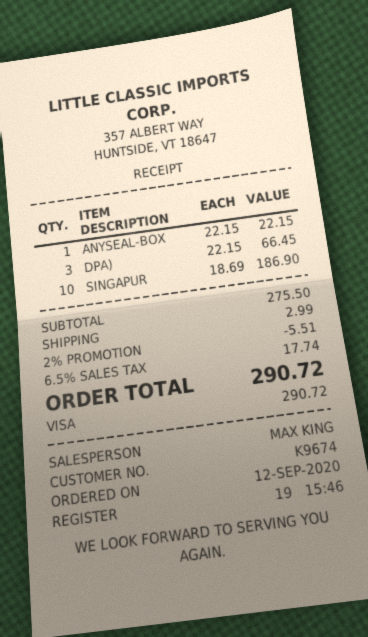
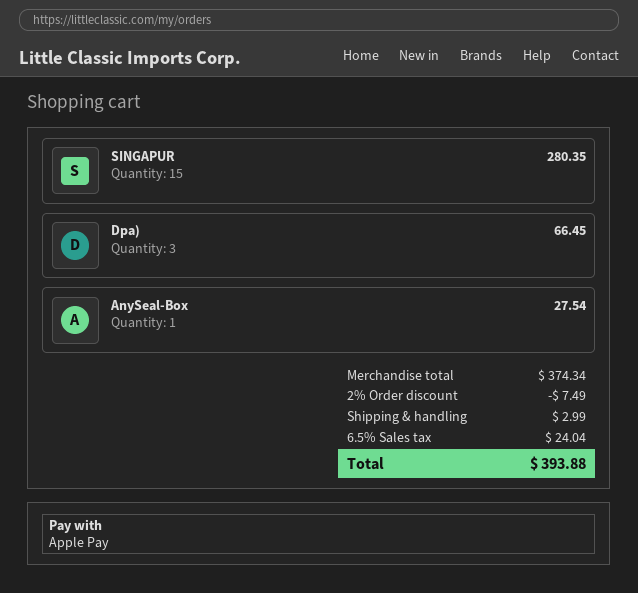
payment method: Visa -> Apple Pay
ANYSEAL-BOX: 1 for 22.15 -> 1 for 27.54
SINGAPUR: 10 for 186.90 -> 15 for 280.35
subtotal: 275.50 -> 374.34
discount: 2% = 5.51 -> 2% = 7.49
tax: 6.5% = 17.74 -> 6.5% = 24.04
total: 290.72 -> 393.88

